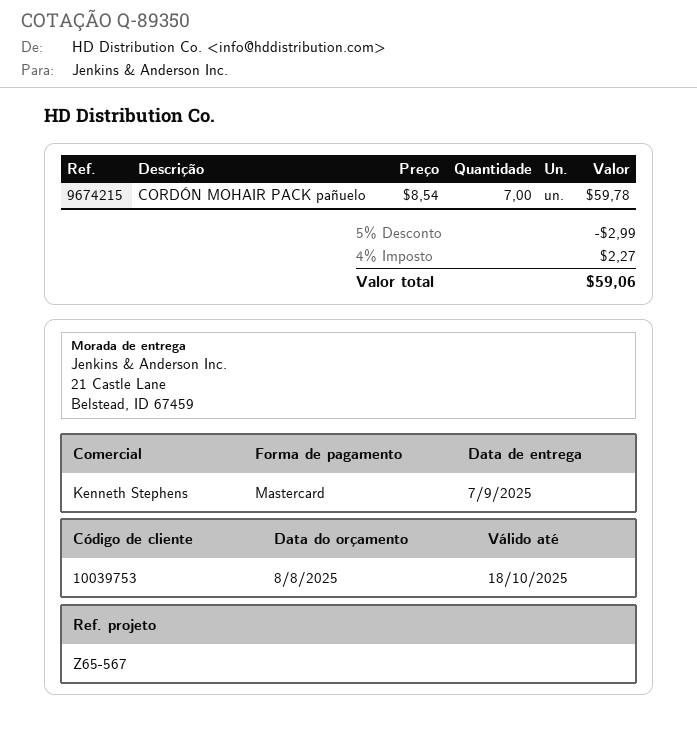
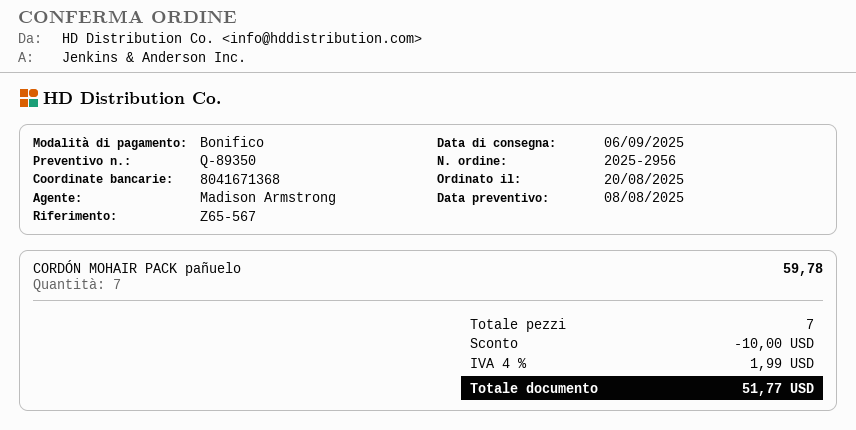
delivery date: 2025-09-07 -> 2025-09-06
sales rep: Kenneth Stephens -> Madison Armstrong
payment method: Mastercard -> bank transfer
discount: 2.99 -> 10.00
tax: 4% = 2.27 -> 4% = 1.99
total: 59.06 -> 51.77

